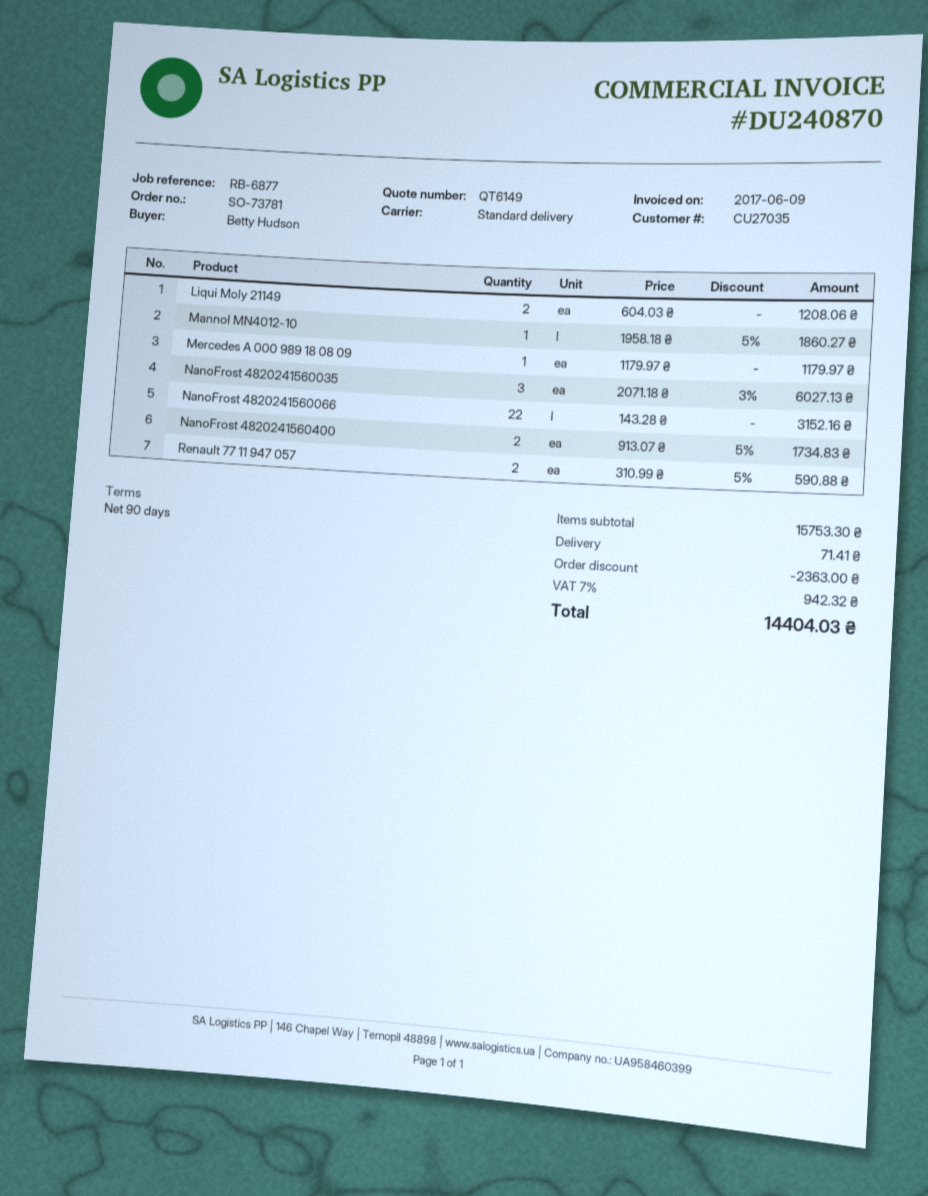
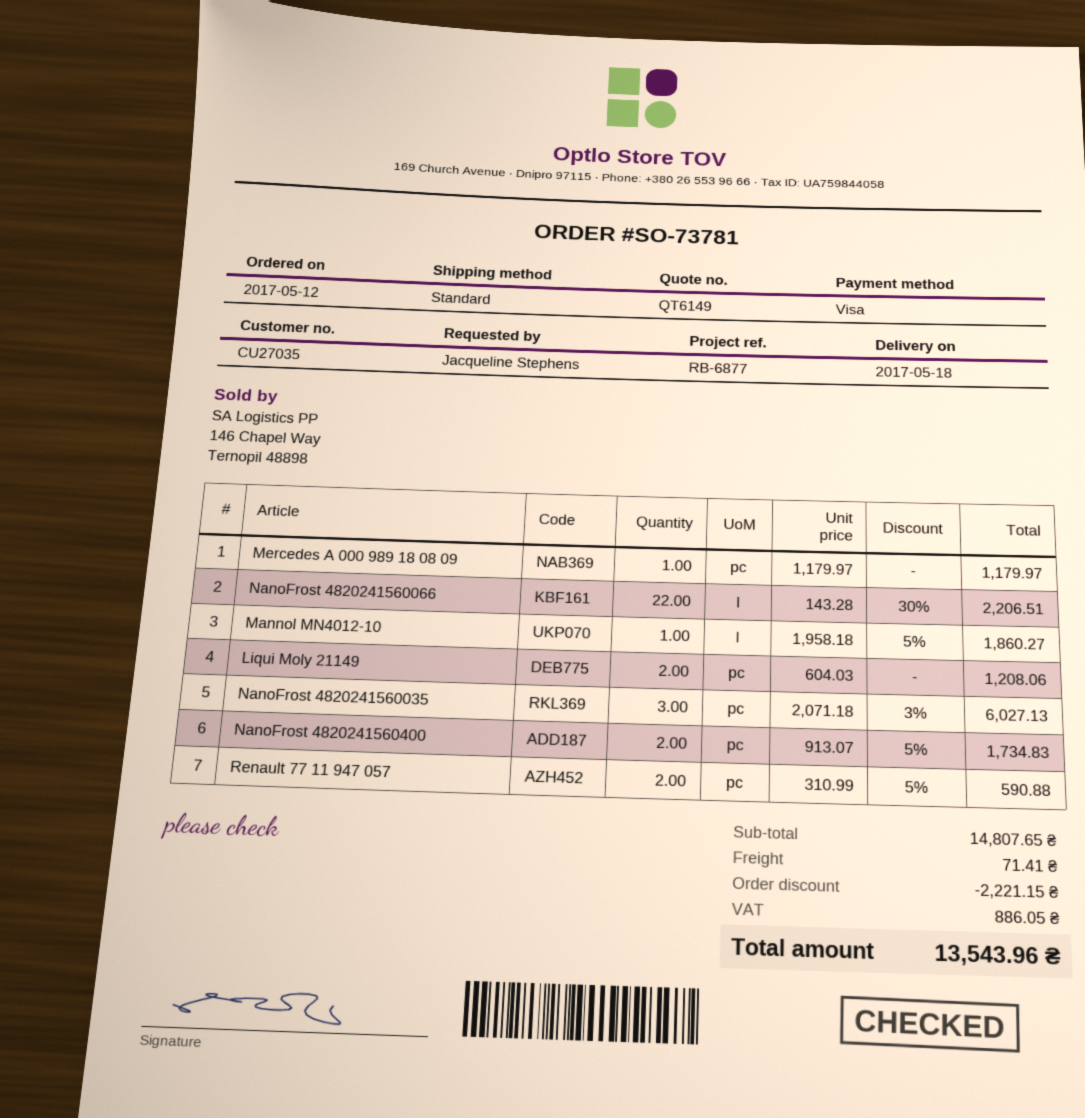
ordered by: Betty Hudson -> Jacqueline Stephens
NanoFrost 4820241560066: 22 x 143.28 = 3152.16 -> 22 x 143.28 - 30% = 2206.51
subtotal: 15753.30 -> 14807.65
discount: 2363.00 -> 2221.15
tax: 942.32 -> 886.05
total: 14404.03 -> 13543.96

